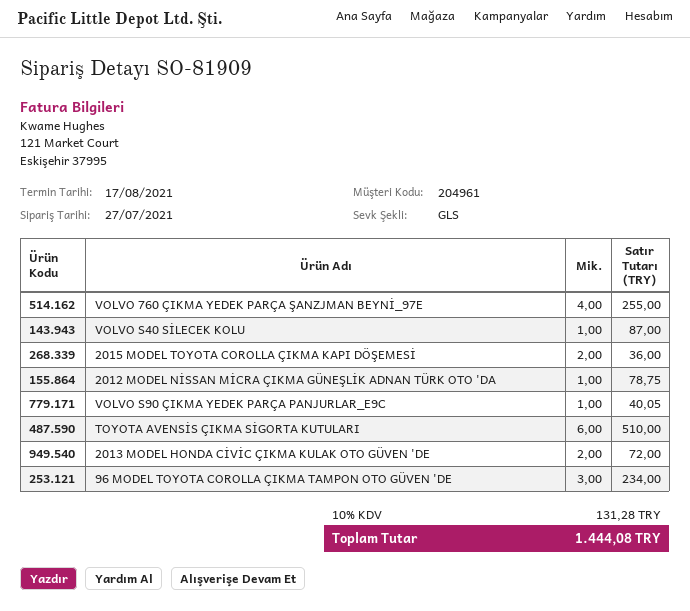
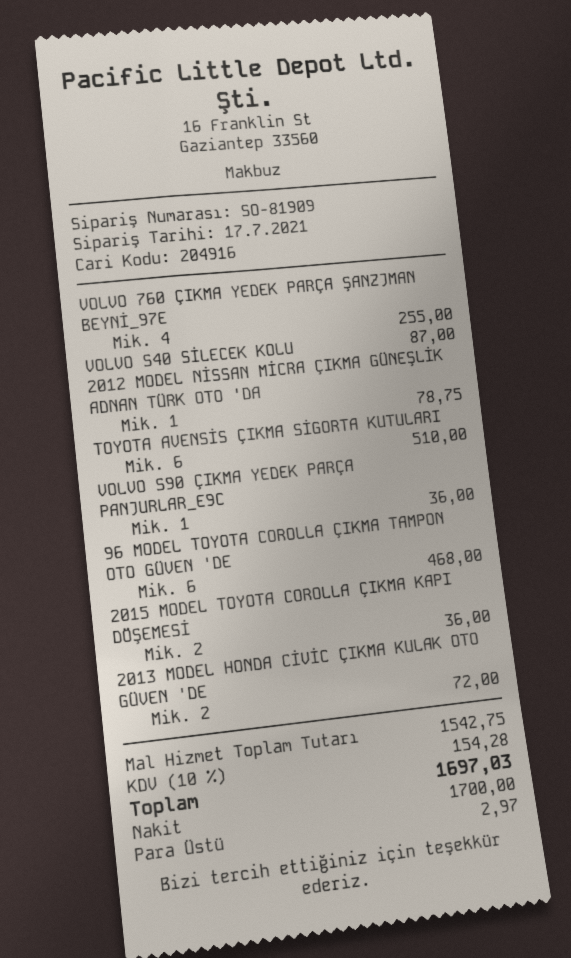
order date: 2021-07-27 -> 2021-07-17
customer number: 204961 -> 204916
VOLVO S90 ÇIKMA YEDEK PARÇA PANJURLAR_E9C: 1 for 40.05 -> 1 for 36.00
96 MODEL TOYOTA COROLLA ÇIKMA TAMPON OTO GÜVEN 'DE: 3 for 234.00 -> 6 for 468.00
tax: 10% = 131.28 -> 10% = 154.28
total: 1444.08 -> 1697.03

